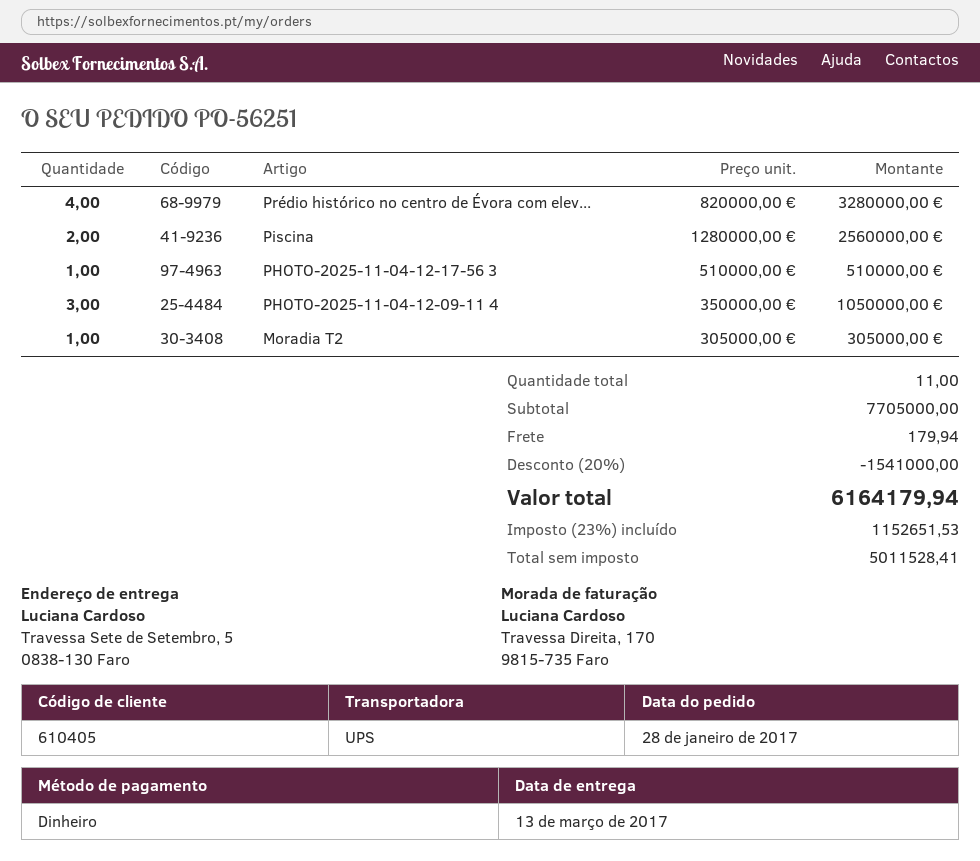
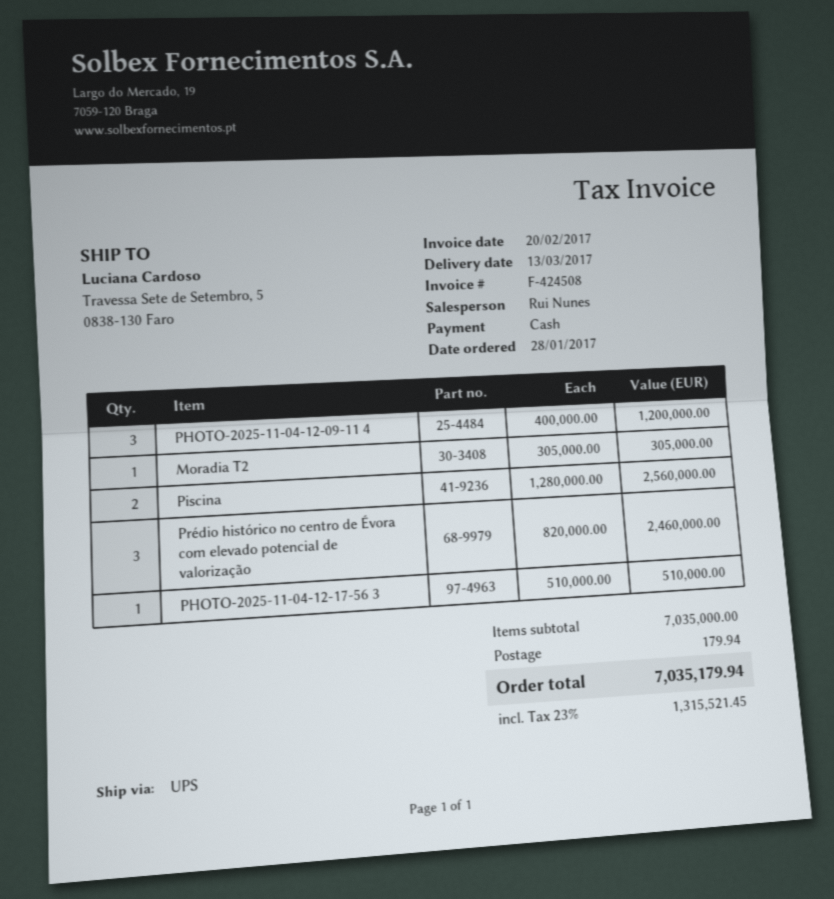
Prédio histórico no centro de Évora com elev...: 4 x 820000.00 = 3280000.00 -> 3 x 820000.00 = 2460000.00
PHOTO-2025-11-04-12-09-11 4: 3 x 350000.00 = 1050000.00 -> 3 x 400000.00 = 1200000.00
subtotal: 7705000.00 -> 7035000.00
discount: 20% = 1541000.00 -> none
tax: 23% = 1152651.53 -> 23% = 1315521.45
total: 6164179.94 -> 7035179.94

